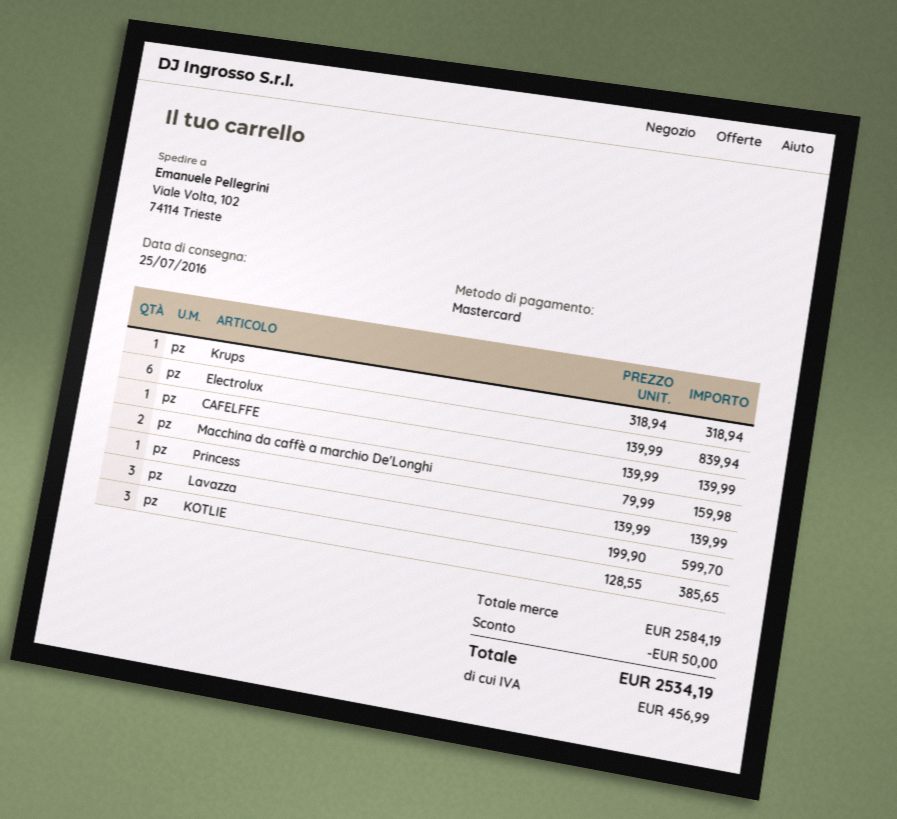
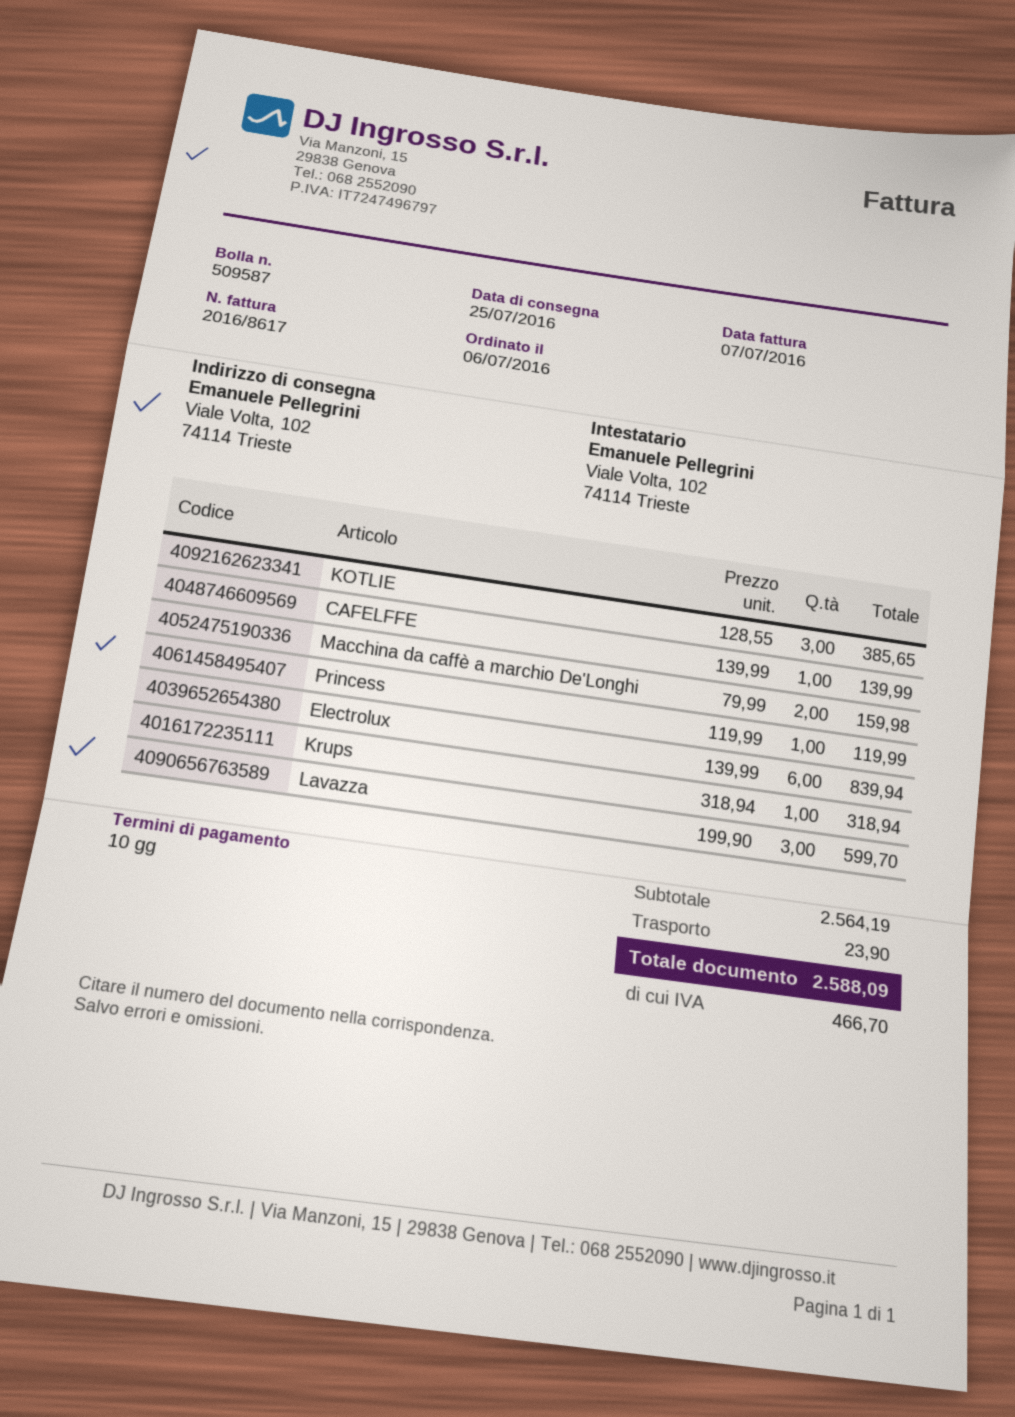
Princess: 1 x 139.99 = 139.99 -> 1 x 119.99 = 119.99
subtotal: 2584.19 -> 2564.19
discount: 50.00 -> none
shipping: none -> 23.90
tax: 456.99 -> 466.70
total: 2534.19 -> 2588.09

